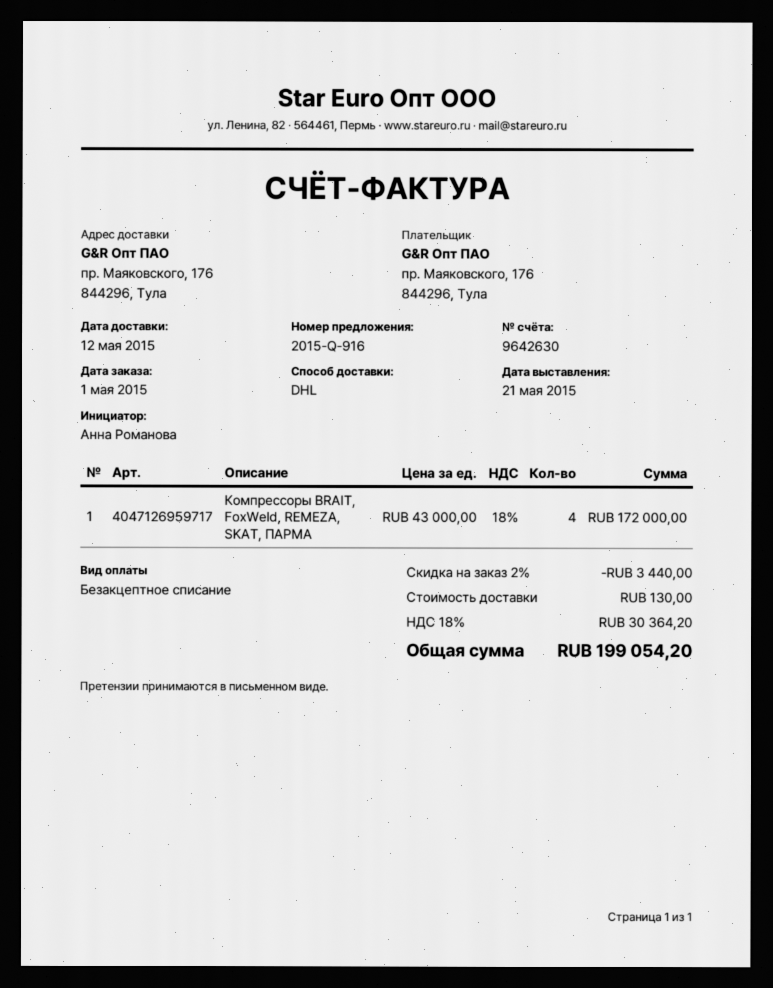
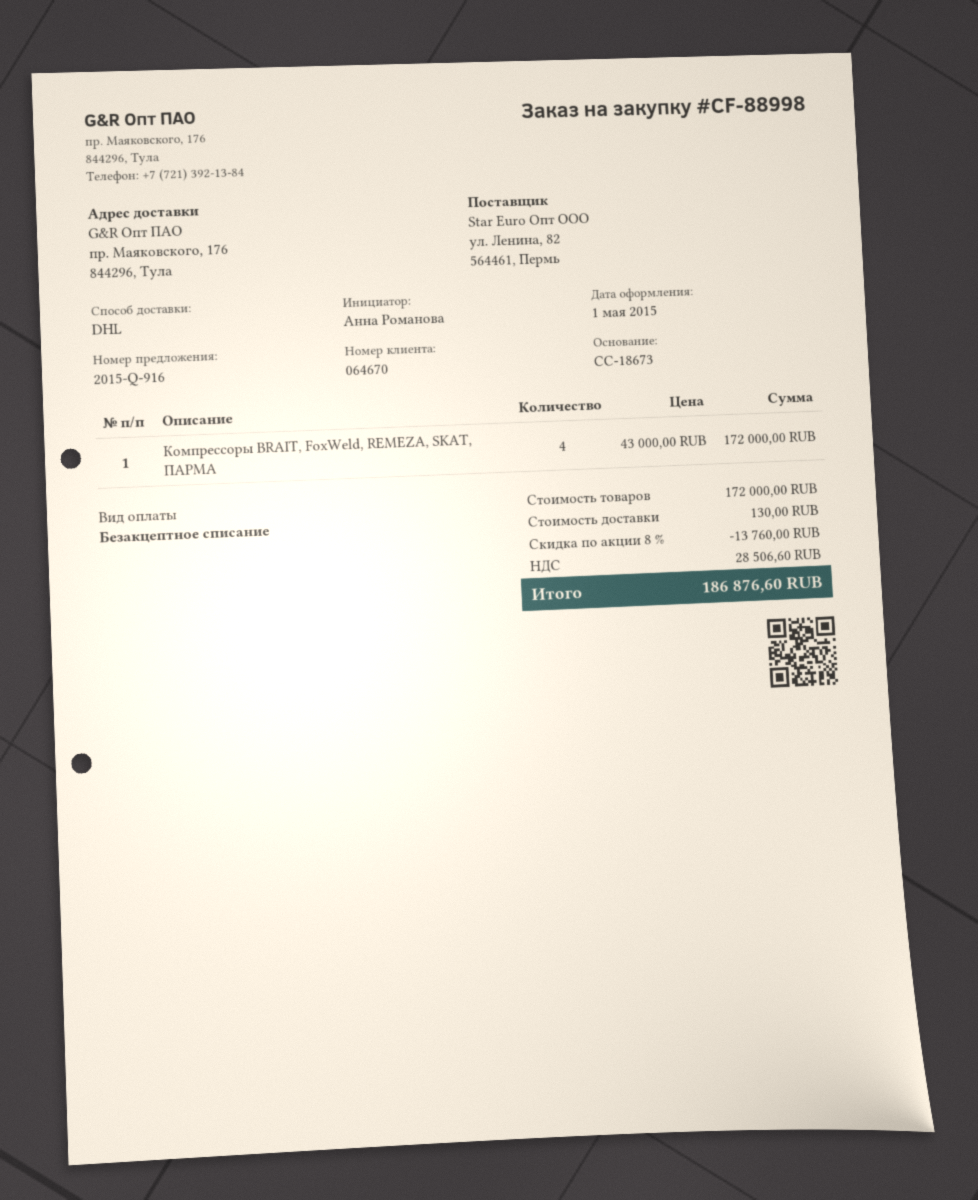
discount: 2% = 3440.00 -> 8% = 13760.00
tax: 30364.20 -> 28506.60
total: 199054.20 -> 186876.60

